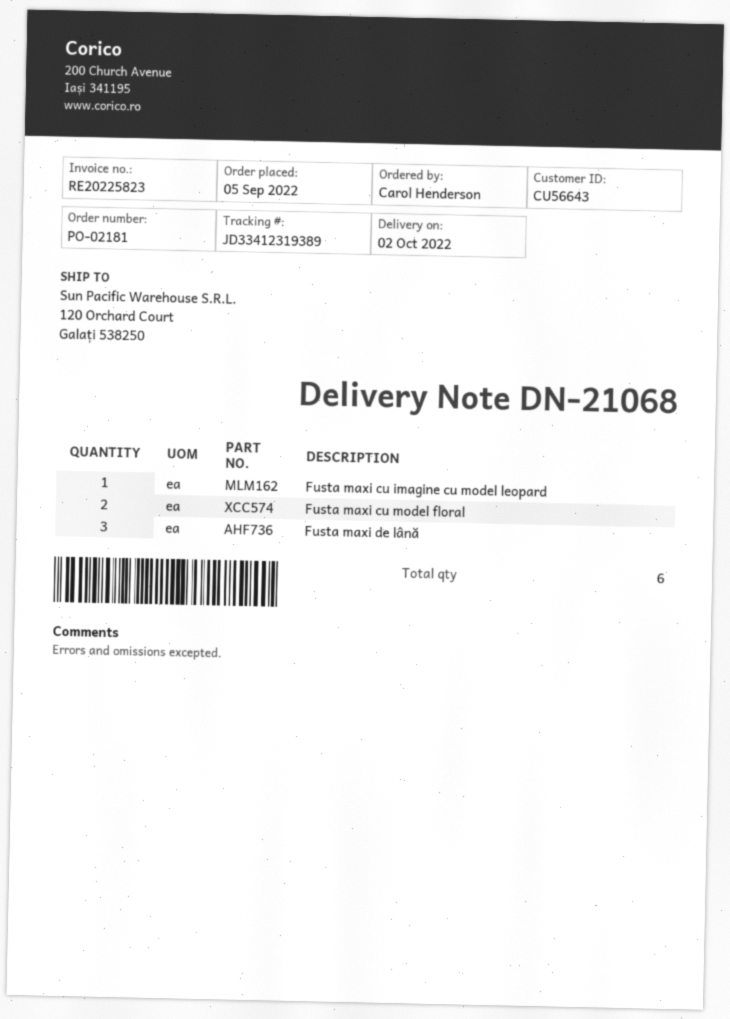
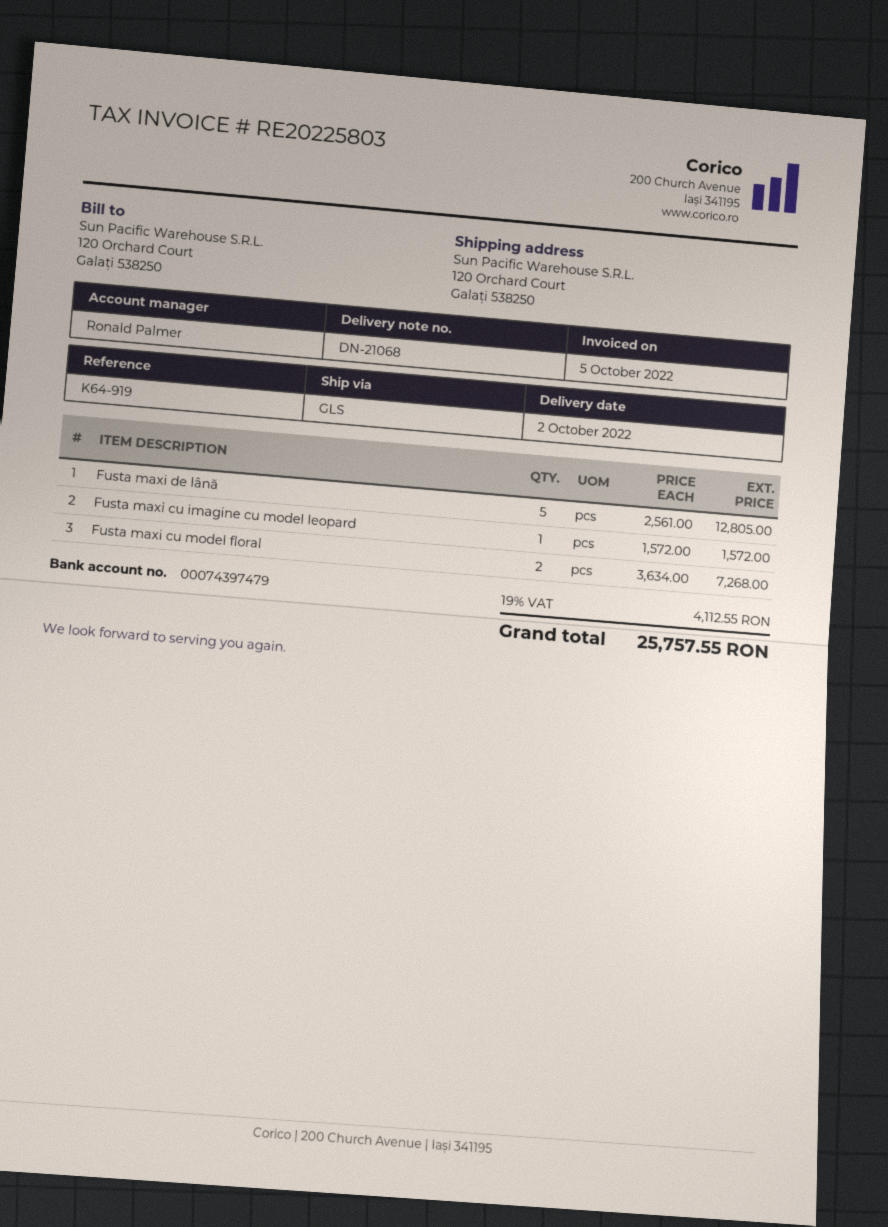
invoice number: RE20225823 -> RE20225803
Fusta maxi de lână: 3 -> 5

